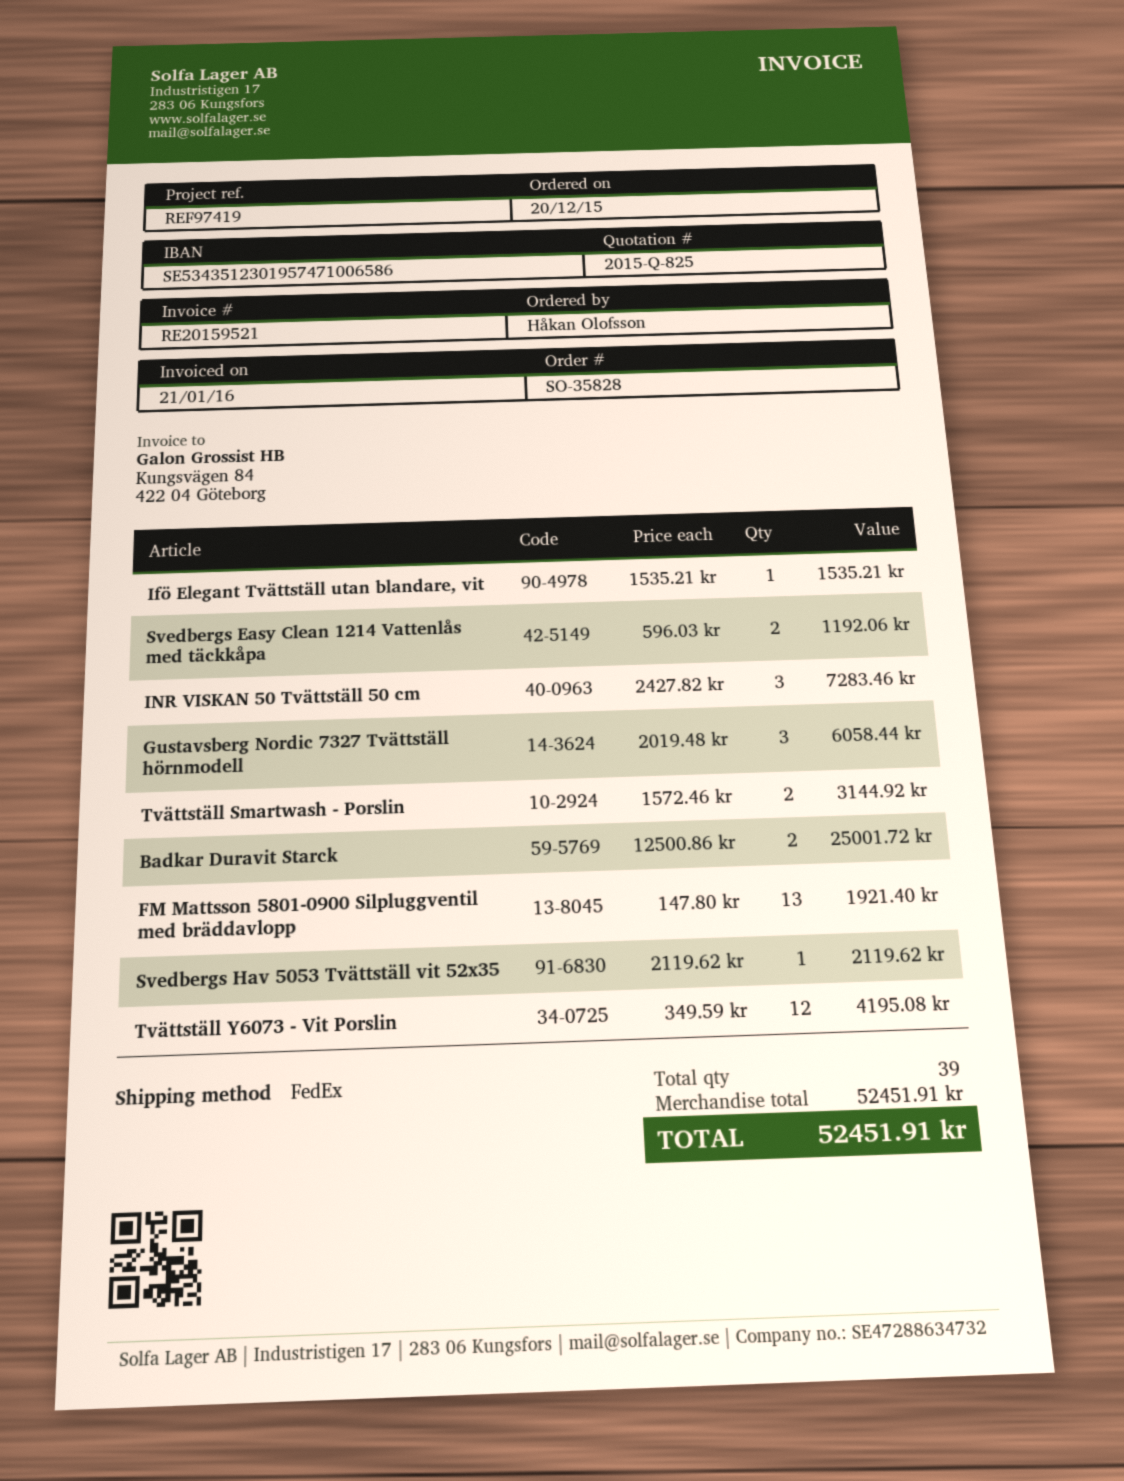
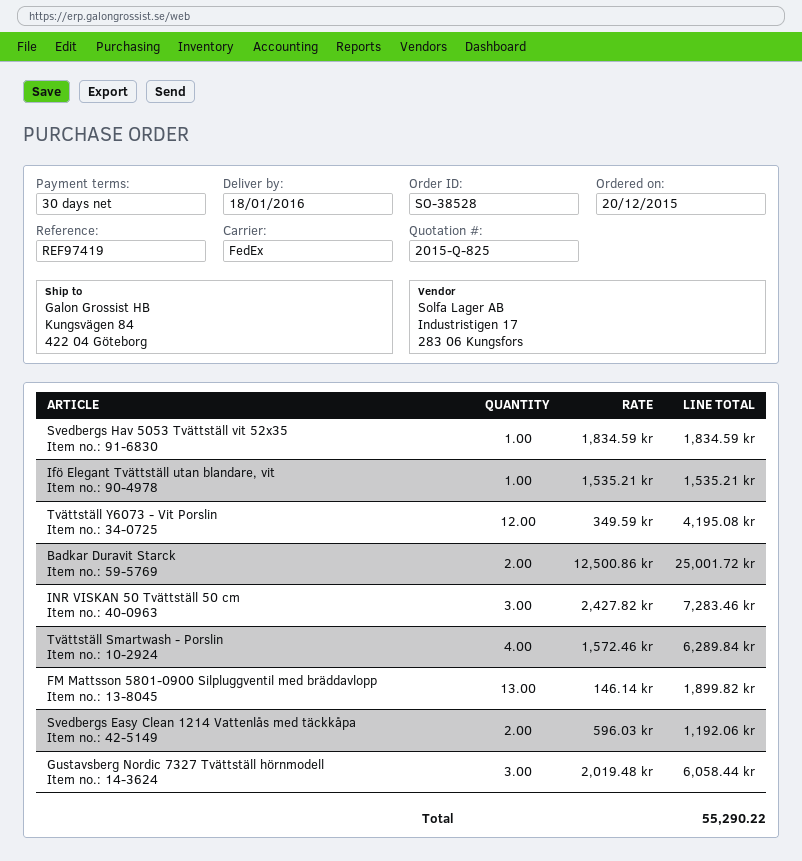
order number: SO-35828 -> SO-38528
Tvättställ Smartwash - Porslin: 2 x 1572.46 = 3144.92 -> 4 x 1572.46 = 6289.84
FM Mattsson 5801-0900 Silpluggventil med bräddavlopp: 13 x 147.80 = 1921.40 -> 13 x 146.14 = 1899.82
Svedbergs Hav 5053 Tvättställ vit 52x35: 1 x 2119.62 = 2119.62 -> 1 x 1834.59 = 1834.59
total: 52451.91 -> 55290.22

